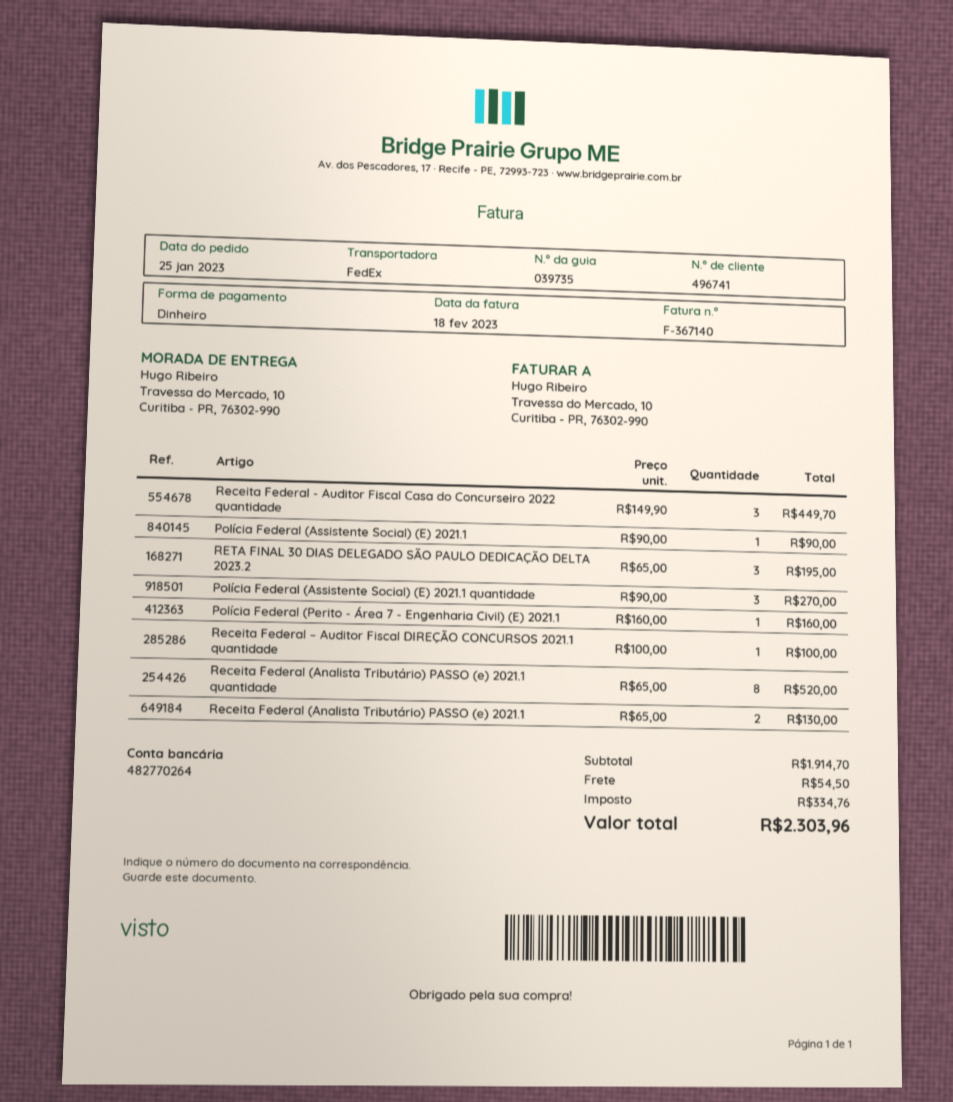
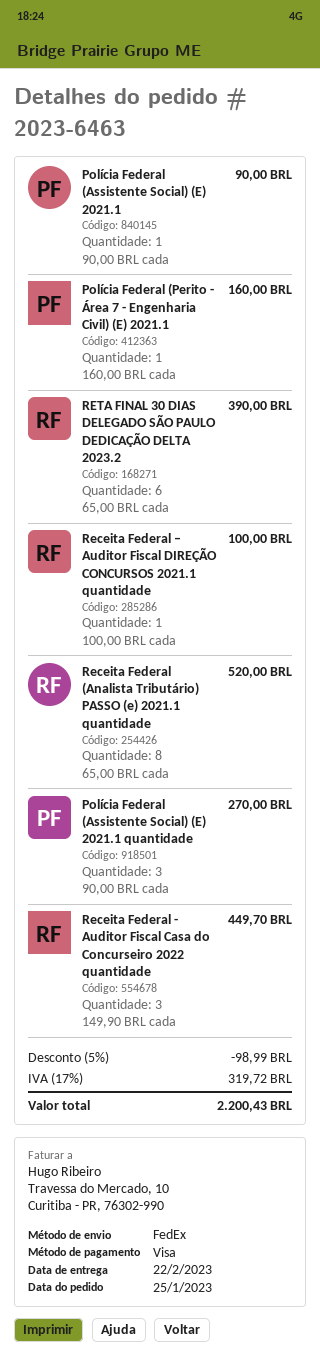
payment method: cash -> Visa
RETA FINAL 30 DIAS DELEGADO SÃO PAULO DEDICAÇÃO DELTA 2023.2: 3 x 65.00 = 195.00 -> 6 x 65.00 = 390.00
Receita Federal (Analista Tributário) PASSO (e) 2021.1: 2 x 65.00 = 130.00 -> none
discount: none -> 5% = 98.99
shipping: 54.50 -> none
tax: 334.76 -> 319.72
total: 2303.96 -> 2200.43

